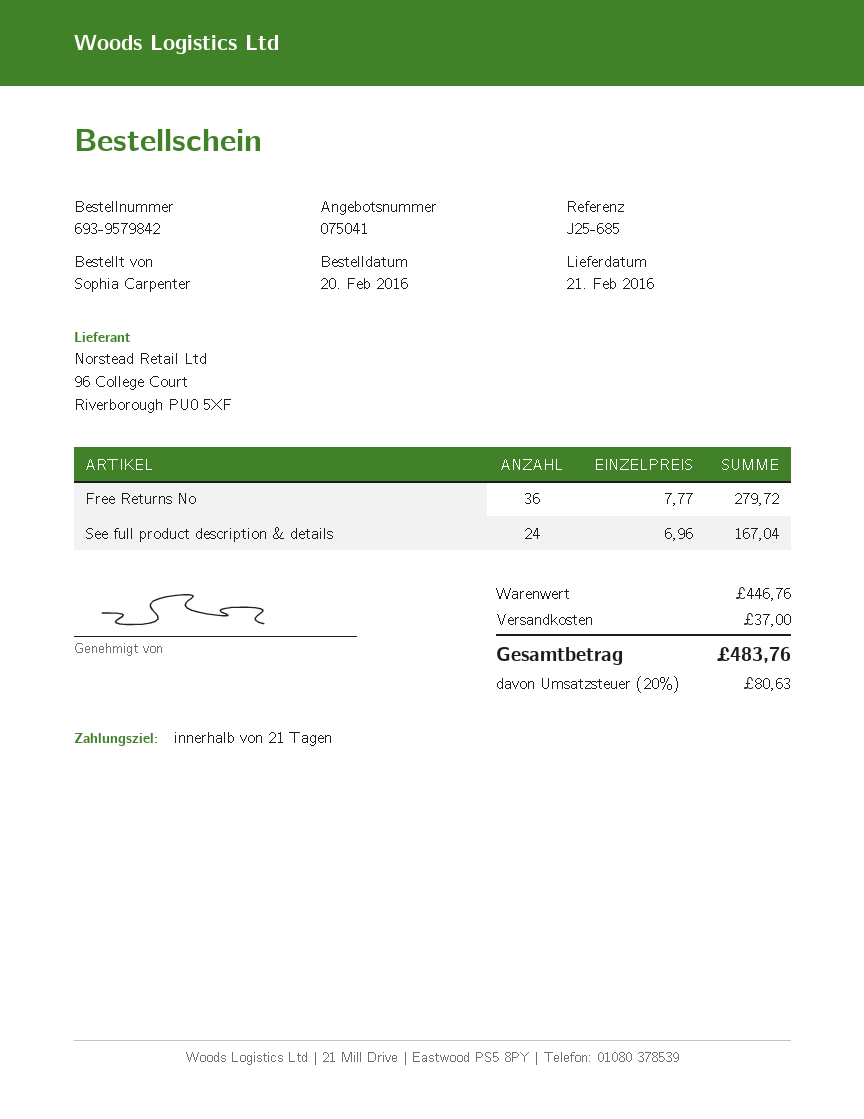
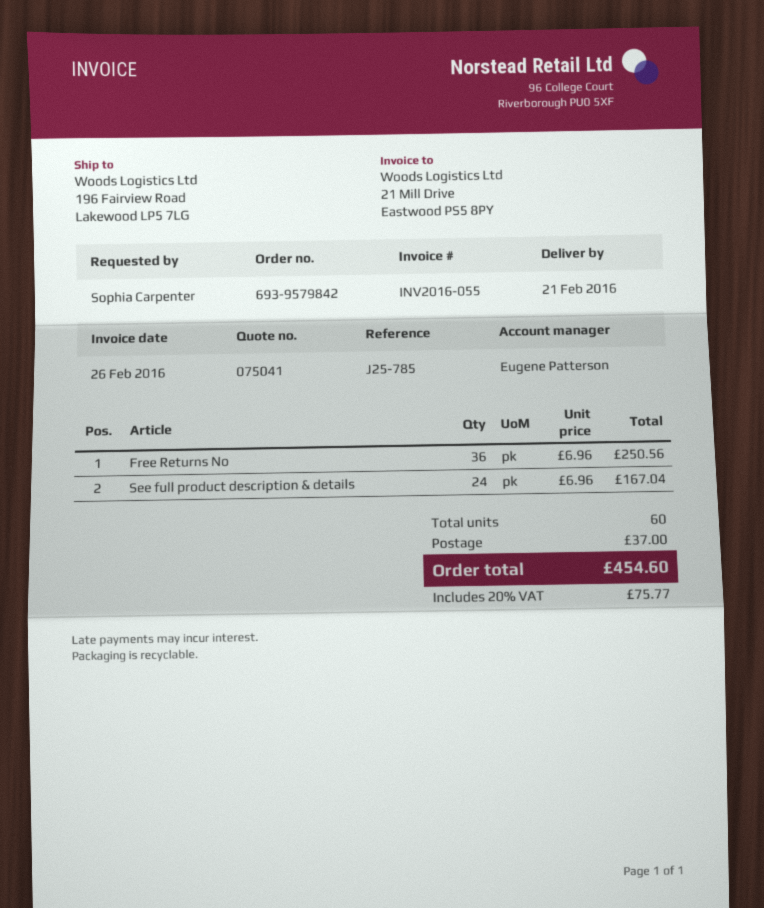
reference: J25-685 -> J25-785
Free Returns No: 36 x 7.77 = 279.72 -> 36 x 6.96 = 250.56
tax: 20% = 80.63 -> 20% = 75.77
total: 483.76 -> 454.60

